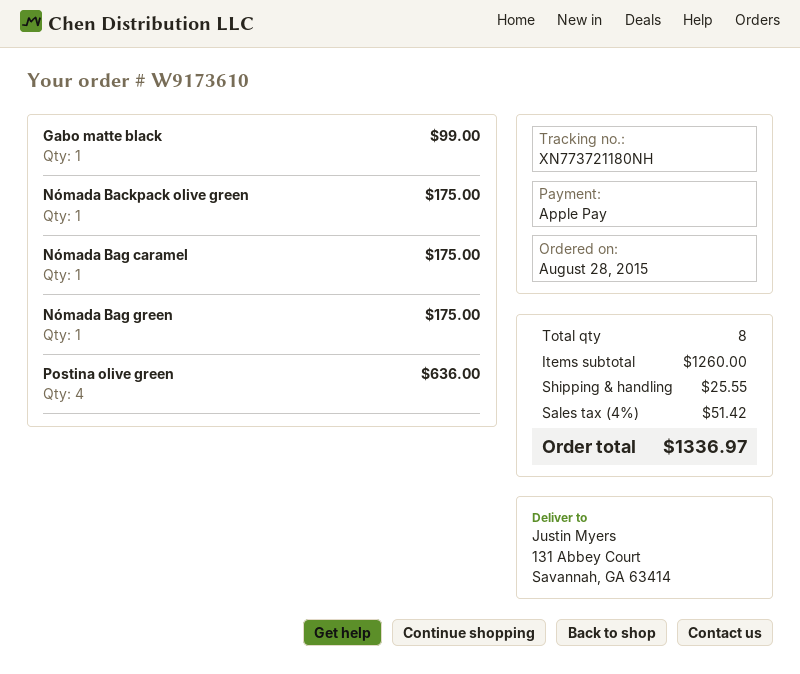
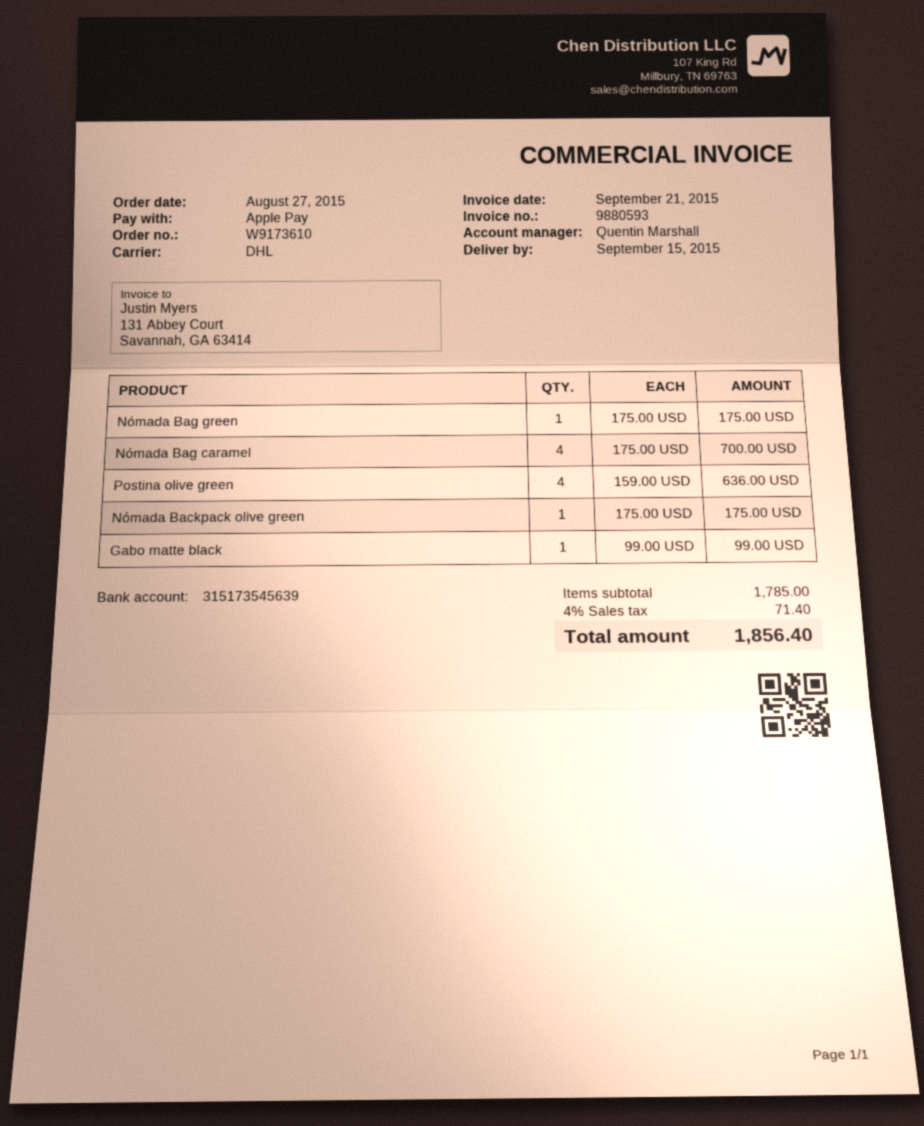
order date: 2015-08-28 -> 2015-08-27
Nómada Bag caramel: 1 for 175.00 -> 4 for 700.00
subtotal: 1260.00 -> 1785.00
shipping: 25.55 -> none
tax: 4% = 51.42 -> 4% = 71.40
total: 1336.97 -> 1856.40

